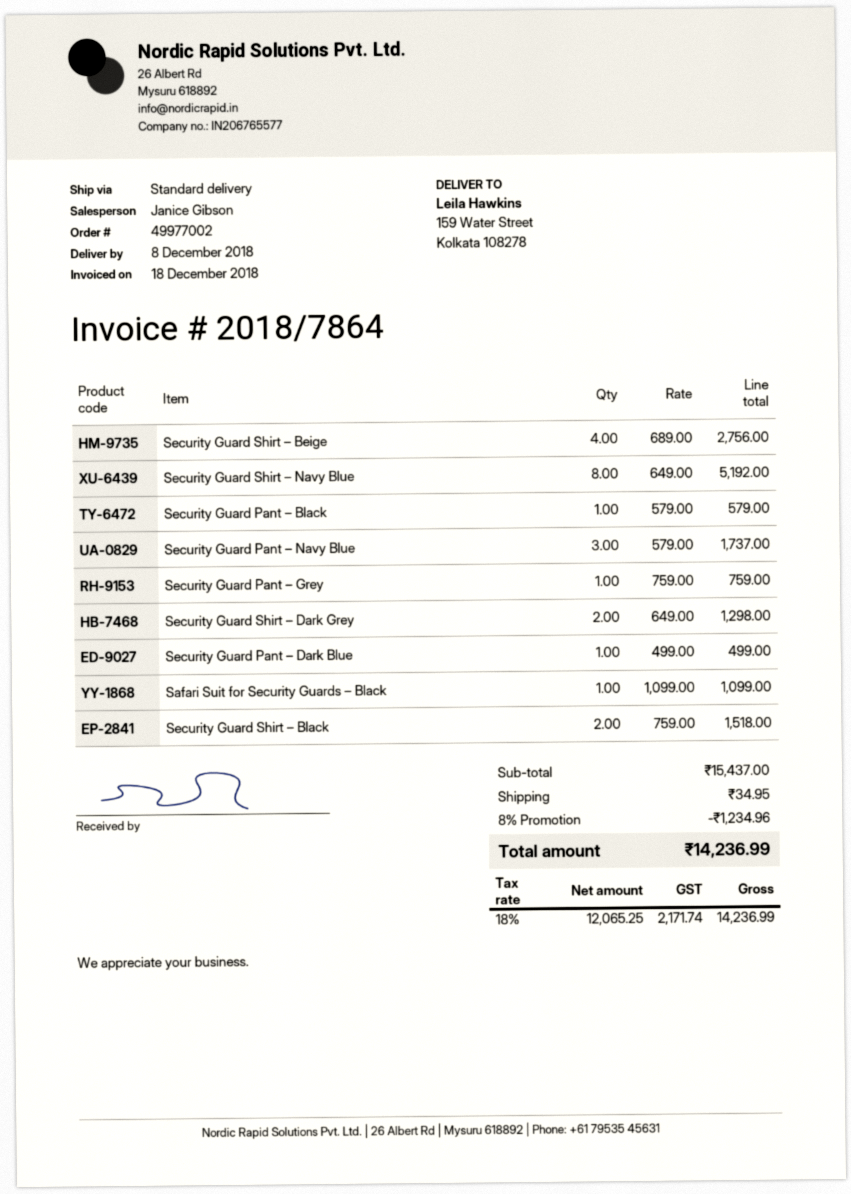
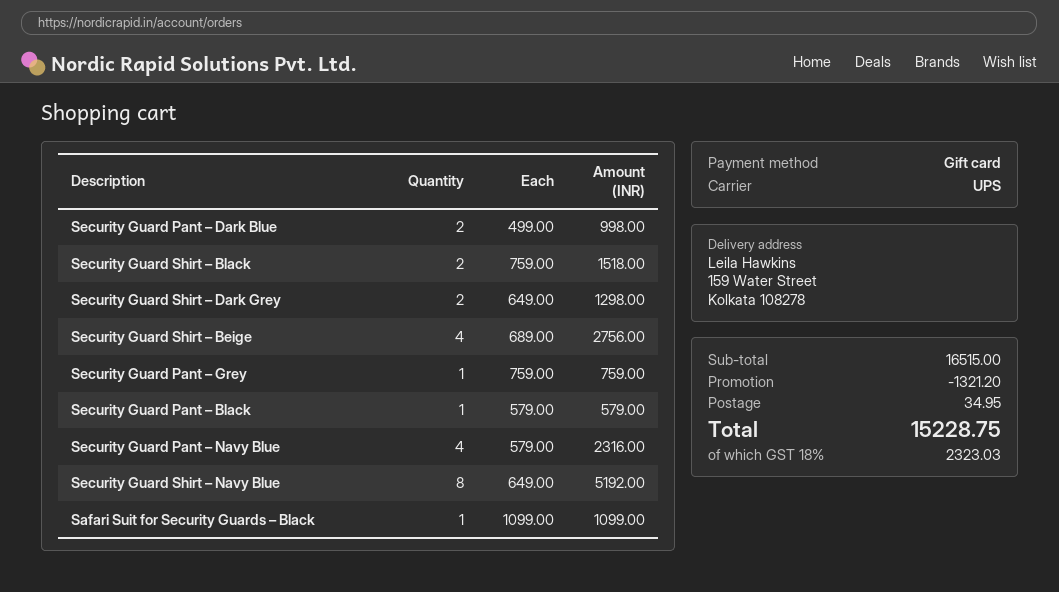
shipping method: standard -> UPS
Security Guard Pant – Navy Blue: 3 x 579.00 = 1737.00 -> 4 x 579.00 = 2316.00
Security Guard Pant – Dark Blue: 1 x 499.00 = 499.00 -> 2 x 499.00 = 998.00
subtotal: 15437.00 -> 16515.00
discount: 1234.96 -> 1321.20
tax: 18% = 2171.74 -> 18% = 2323.03
total: 14236.99 -> 15228.75

